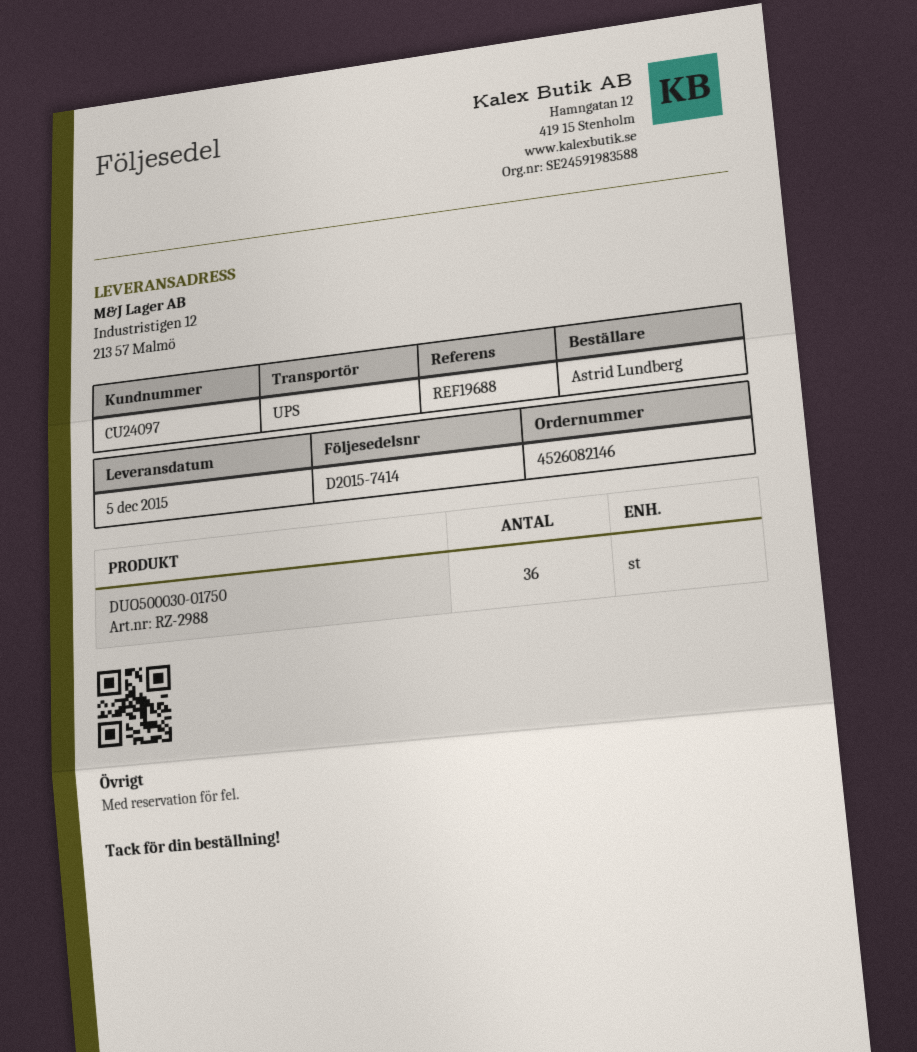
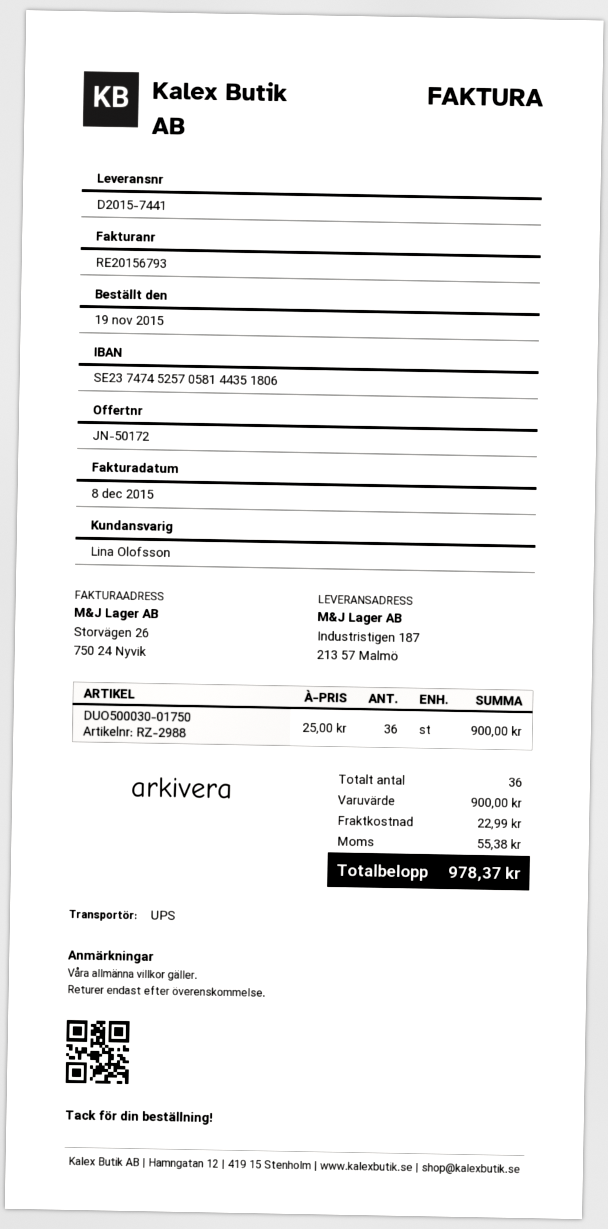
delivery note number: D2015-7414 -> D2015-7441
ship to: Industristigen 12, 213 57 Malmö -> Industristigen 187, 213 57 Malmö

